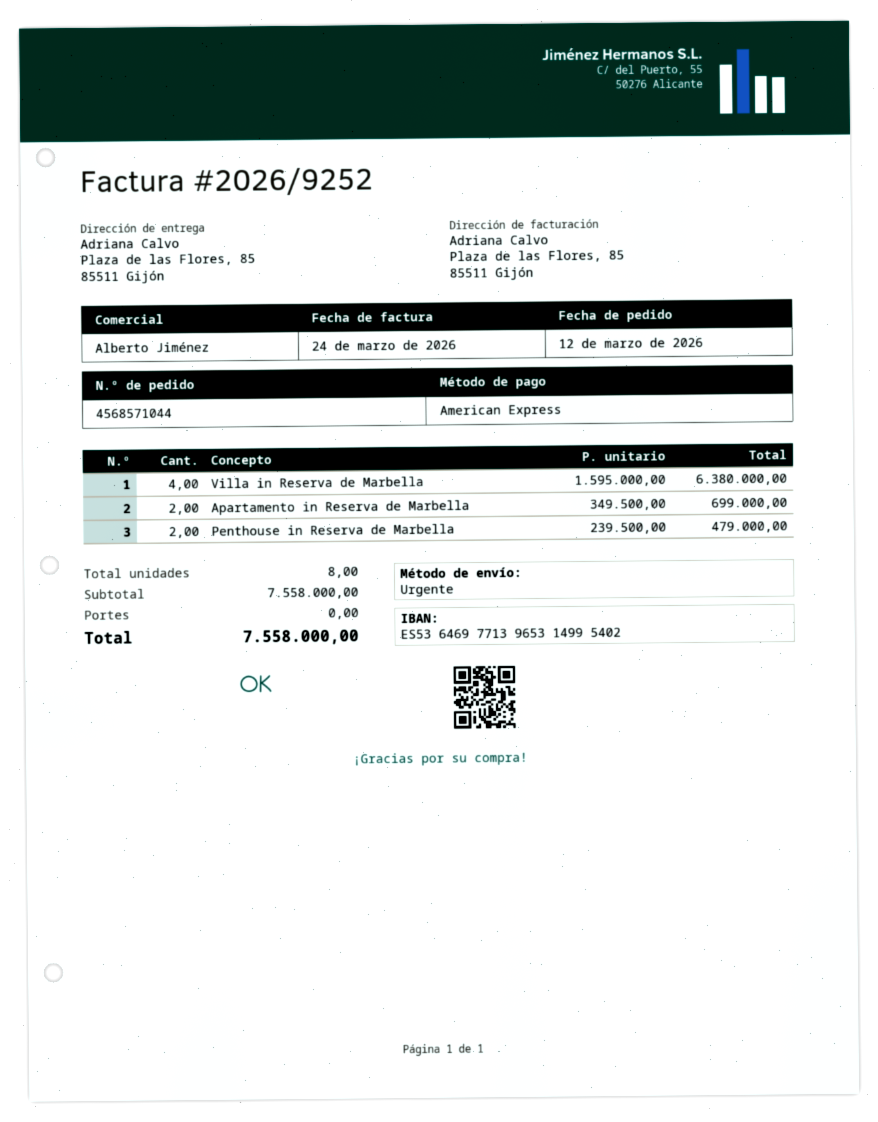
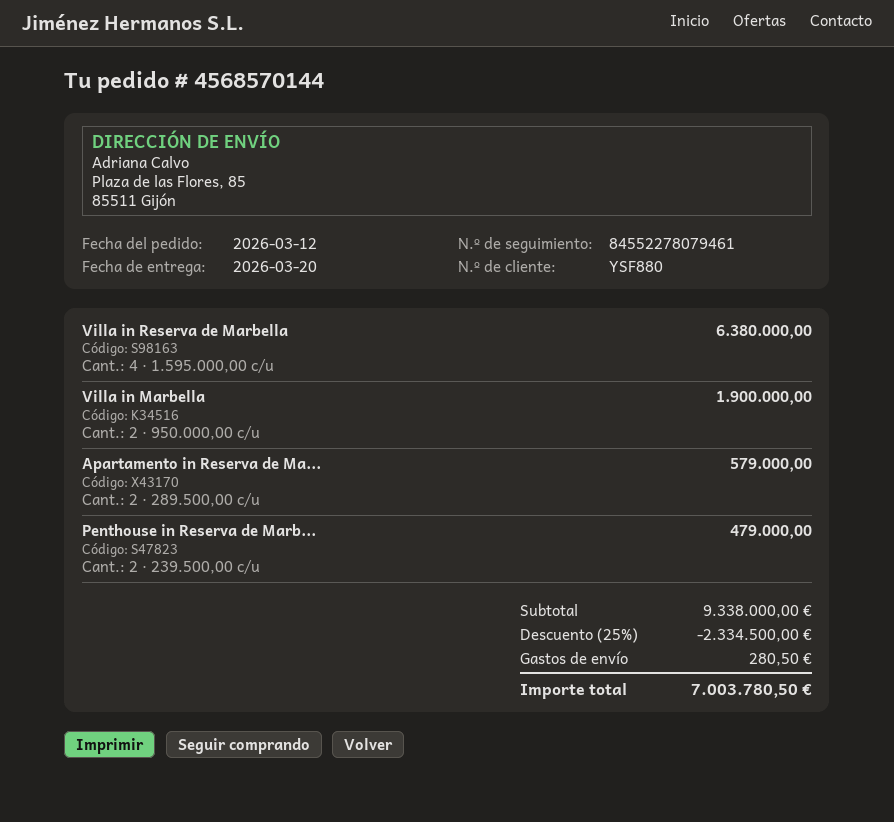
order number: 4568571044 -> 4568570144
Apartamento in Reserva de Marbella: 2 x 349500.00 = 699000.00 -> 2 x 289500.00 = 579000.00
Villa in Marbella: none -> 2 x 950000.00 = 1900000.00
subtotal: 7558000.00 -> 9338000.00
discount: none -> 25% = 2334500.00
shipping: 0.00 -> 280.50
total: 7558000.00 -> 7003780.50

